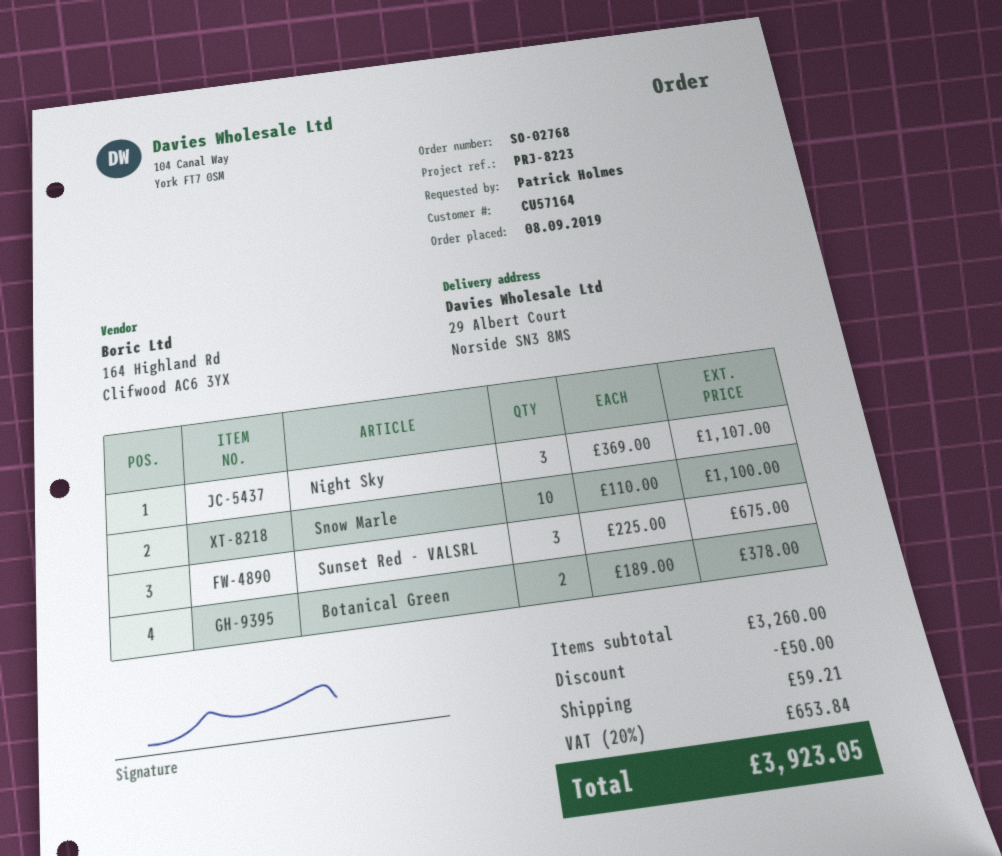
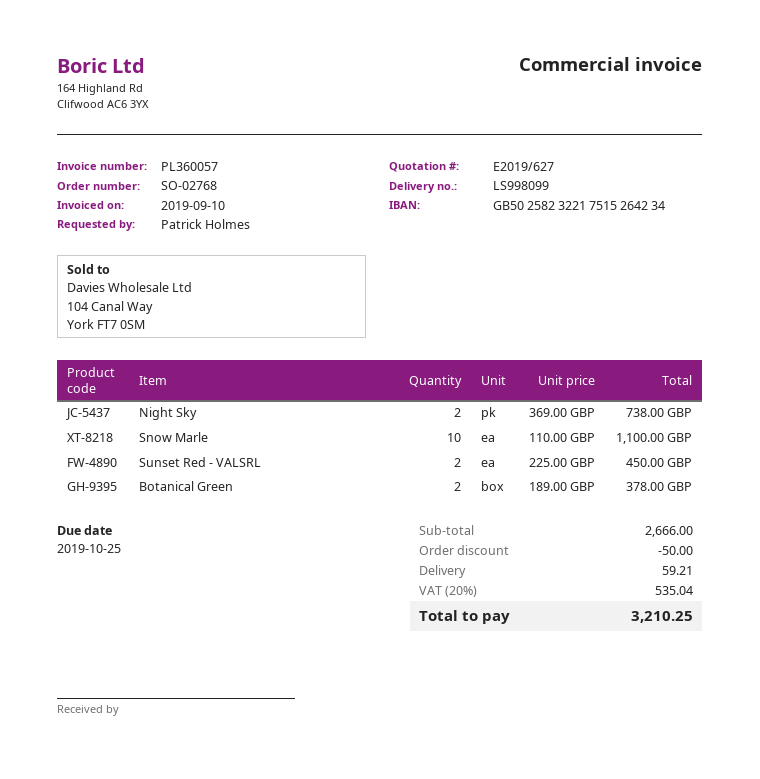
Night Sky: 3 x 369.00 = 1107.00 -> 2 x 369.00 = 738.00
Sunset Red - VALSRL: 3 x 225.00 = 675.00 -> 2 x 225.00 = 450.00
subtotal: 3260.00 -> 2666.00
tax: 20% = 653.84 -> 20% = 535.04
total: 3923.05 -> 3210.25

